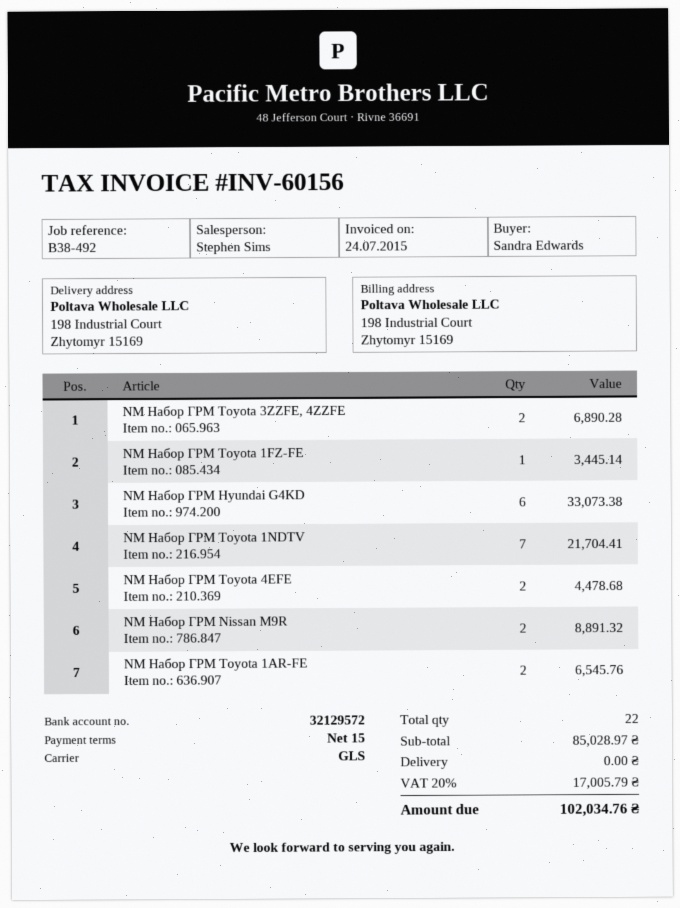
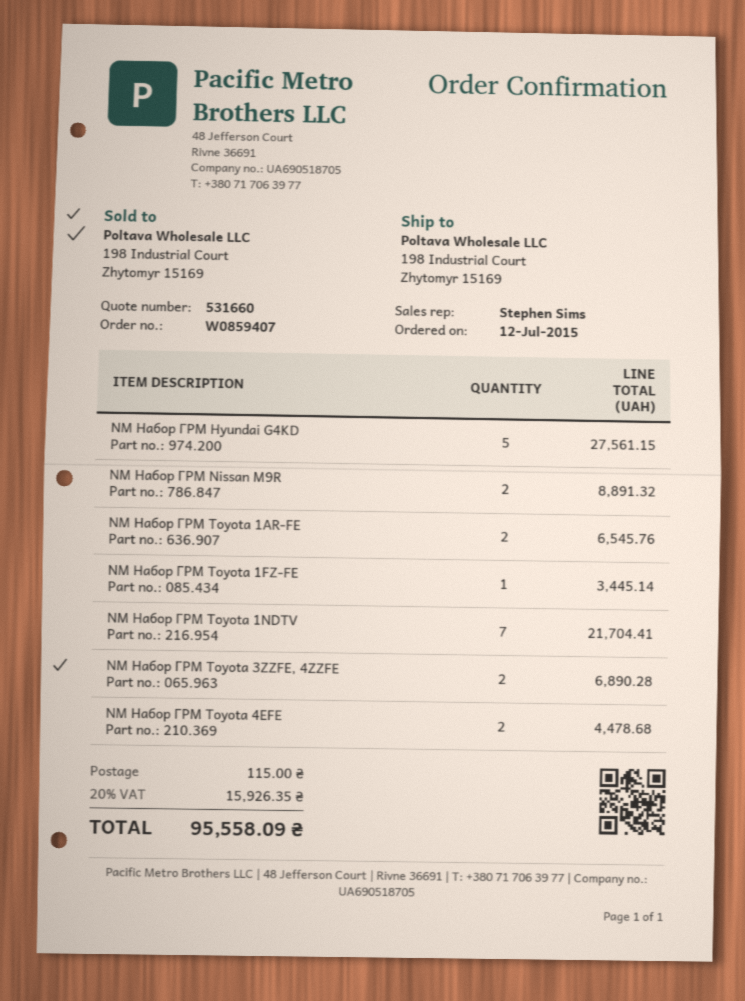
NM Набор ГРМ Hyundai G4KD: 6 for 33073.38 -> 5 for 27561.15
shipping: 0.00 -> 115.00
tax: 20% = 17005.79 -> 20% = 15926.35
total: 102034.76 -> 95558.09

